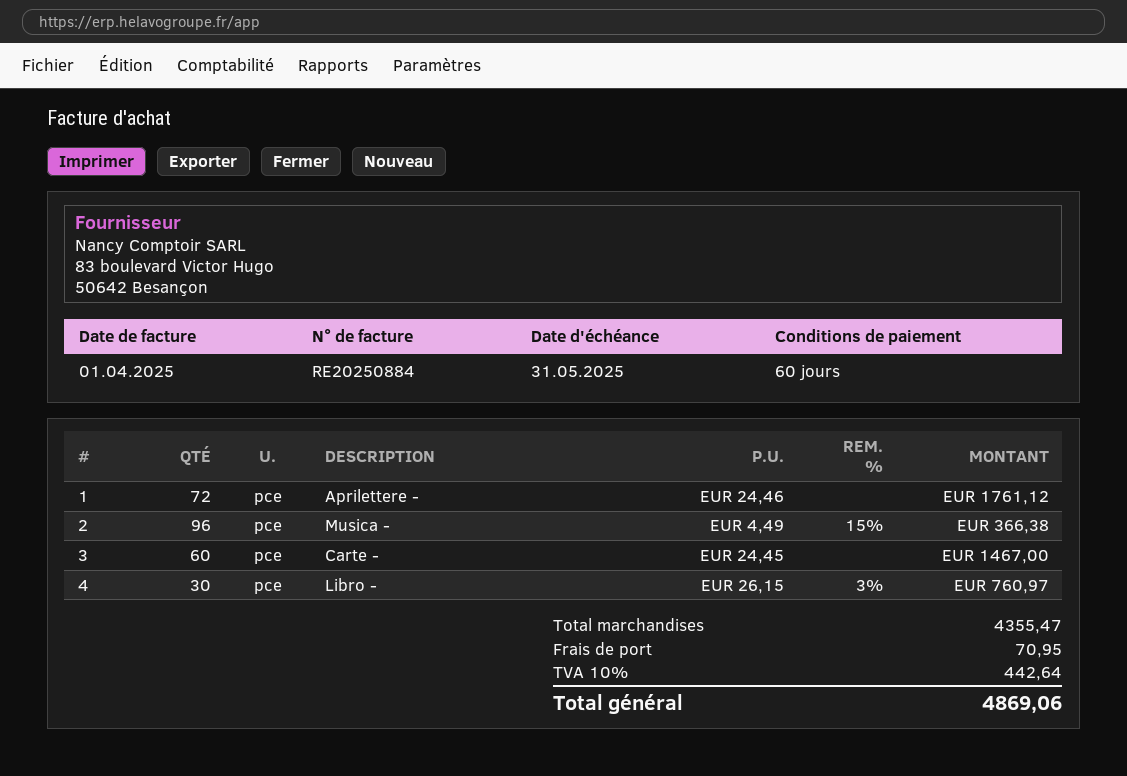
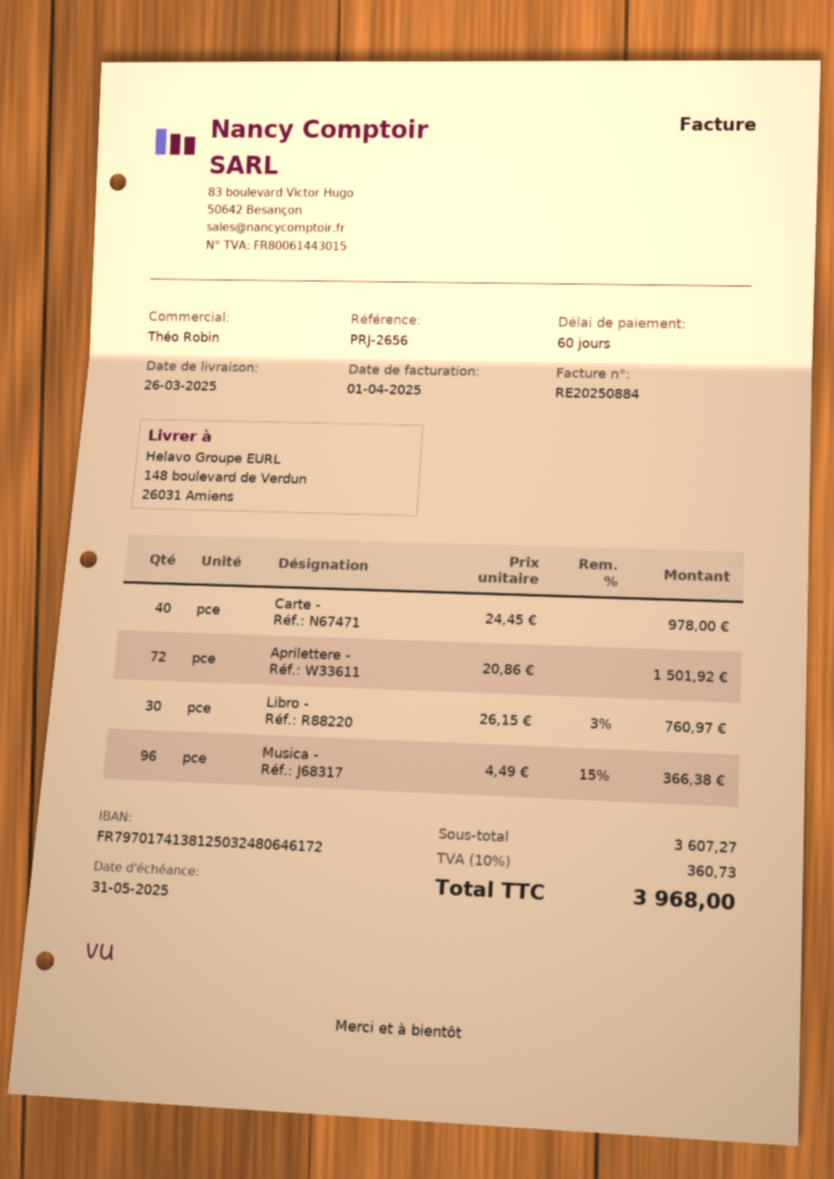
Aprilettere -: 72 x 24.46 = 1761.12 -> 72 x 20.86 = 1501.92
Carte -: 60 x 24.45 = 1467.00 -> 40 x 24.45 = 978.00
subtotal: 4355.47 -> 3607.27
shipping: 70.95 -> none
tax: 10% = 442.64 -> 10% = 360.73
total: 4869.06 -> 3968.00

